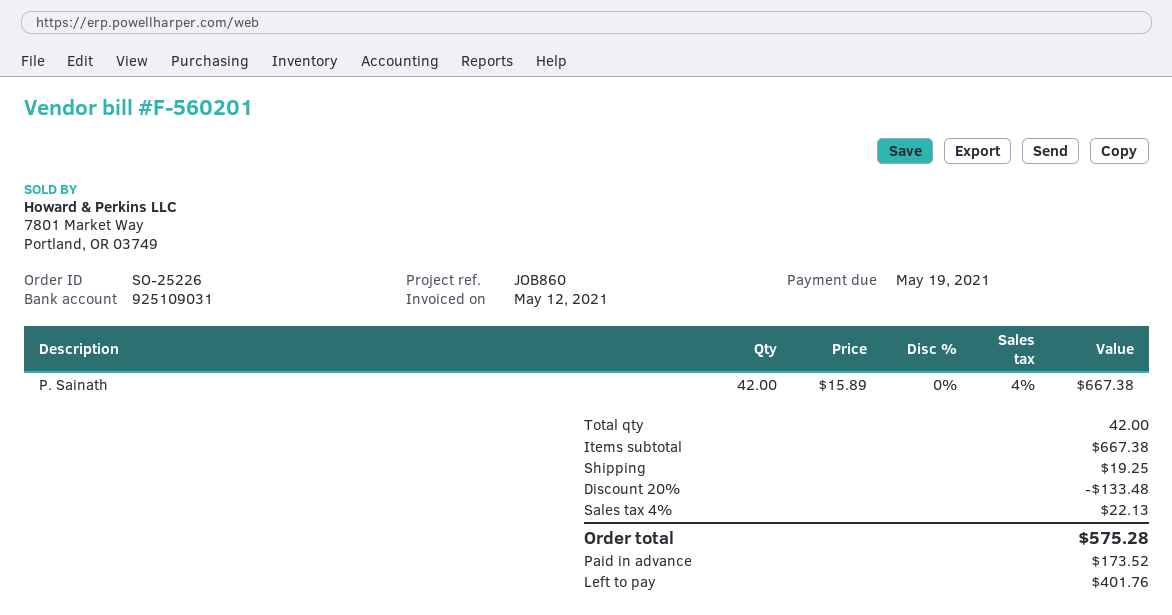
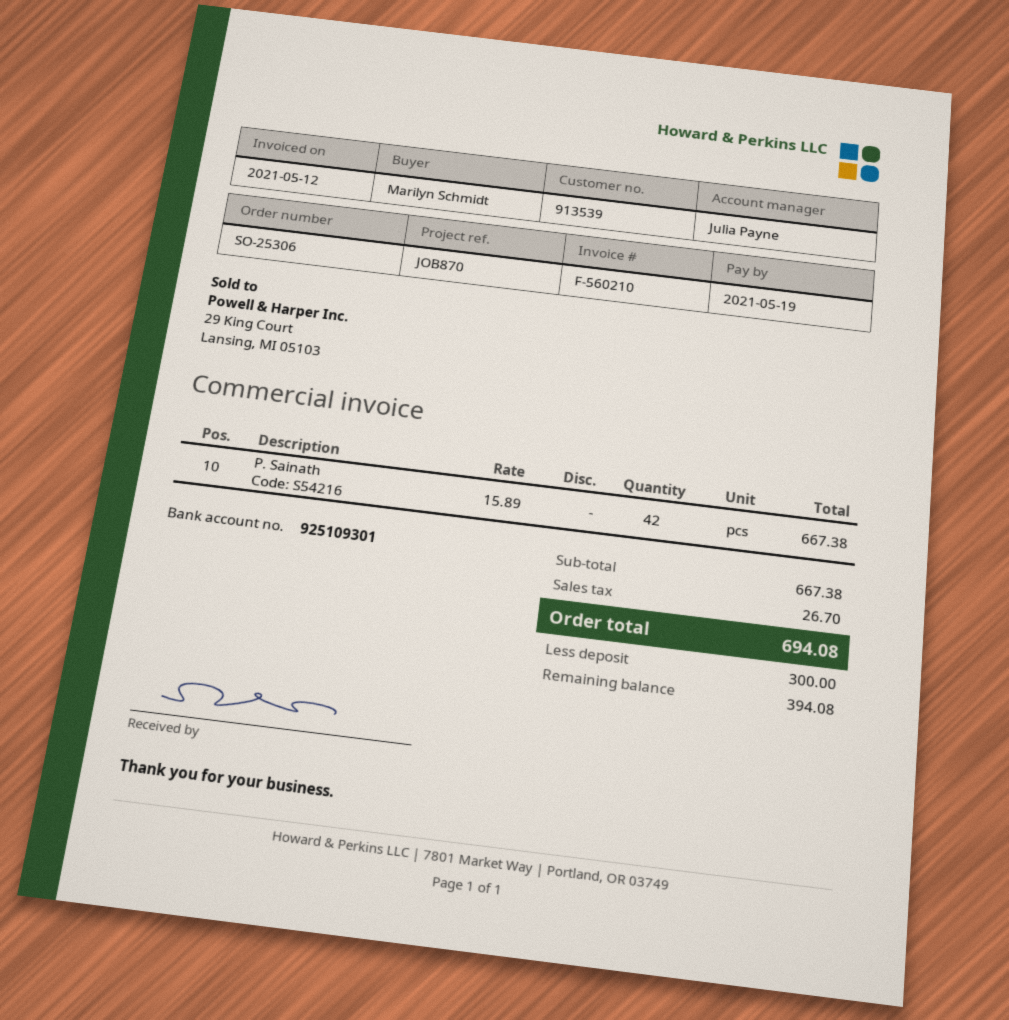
order number: SO-25226 -> SO-25306
invoice number: F-560201 -> F-560210
reference: JOB860 -> JOB870
bank account: 925109031 -> 925109301
discount: 20% = 133.48 -> none
shipping: 19.25 -> none
tax: 22.13 -> 26.70
total: 575.28 -> 694.08
deposit: 173.52 -> 300.00
balance: 401.76 -> 394.08

